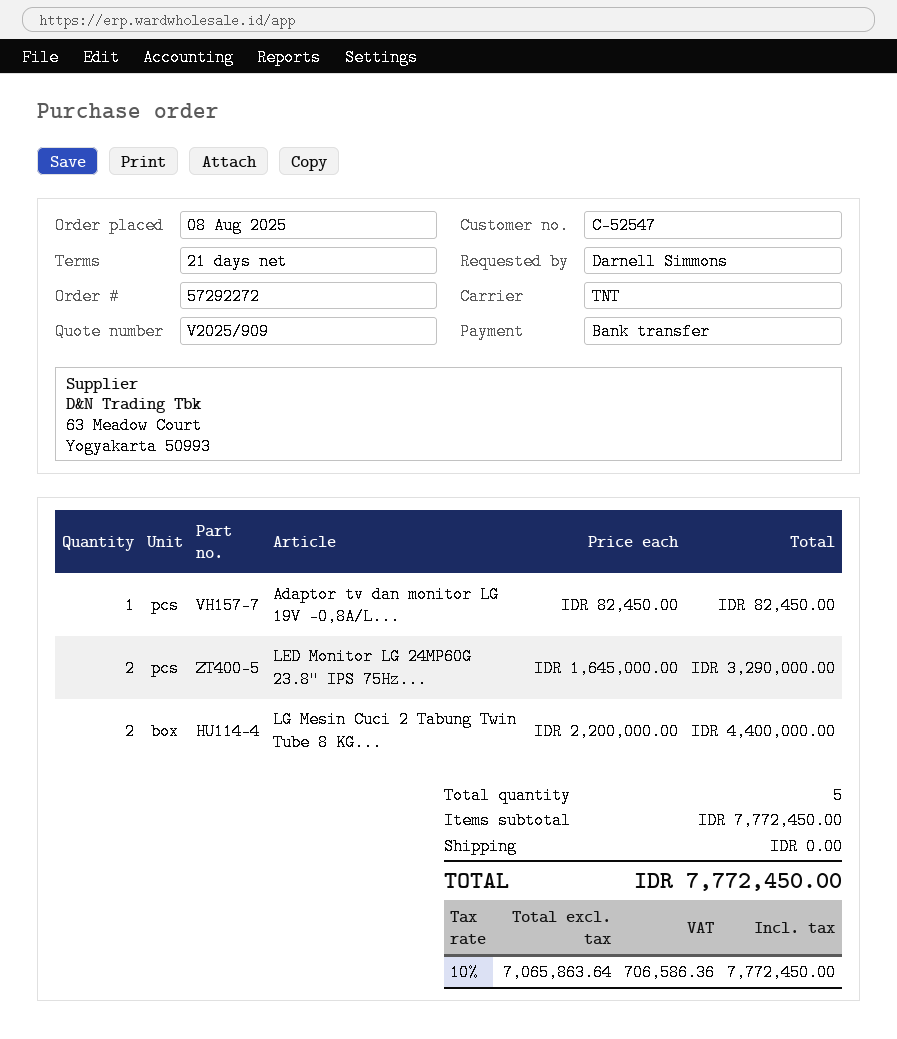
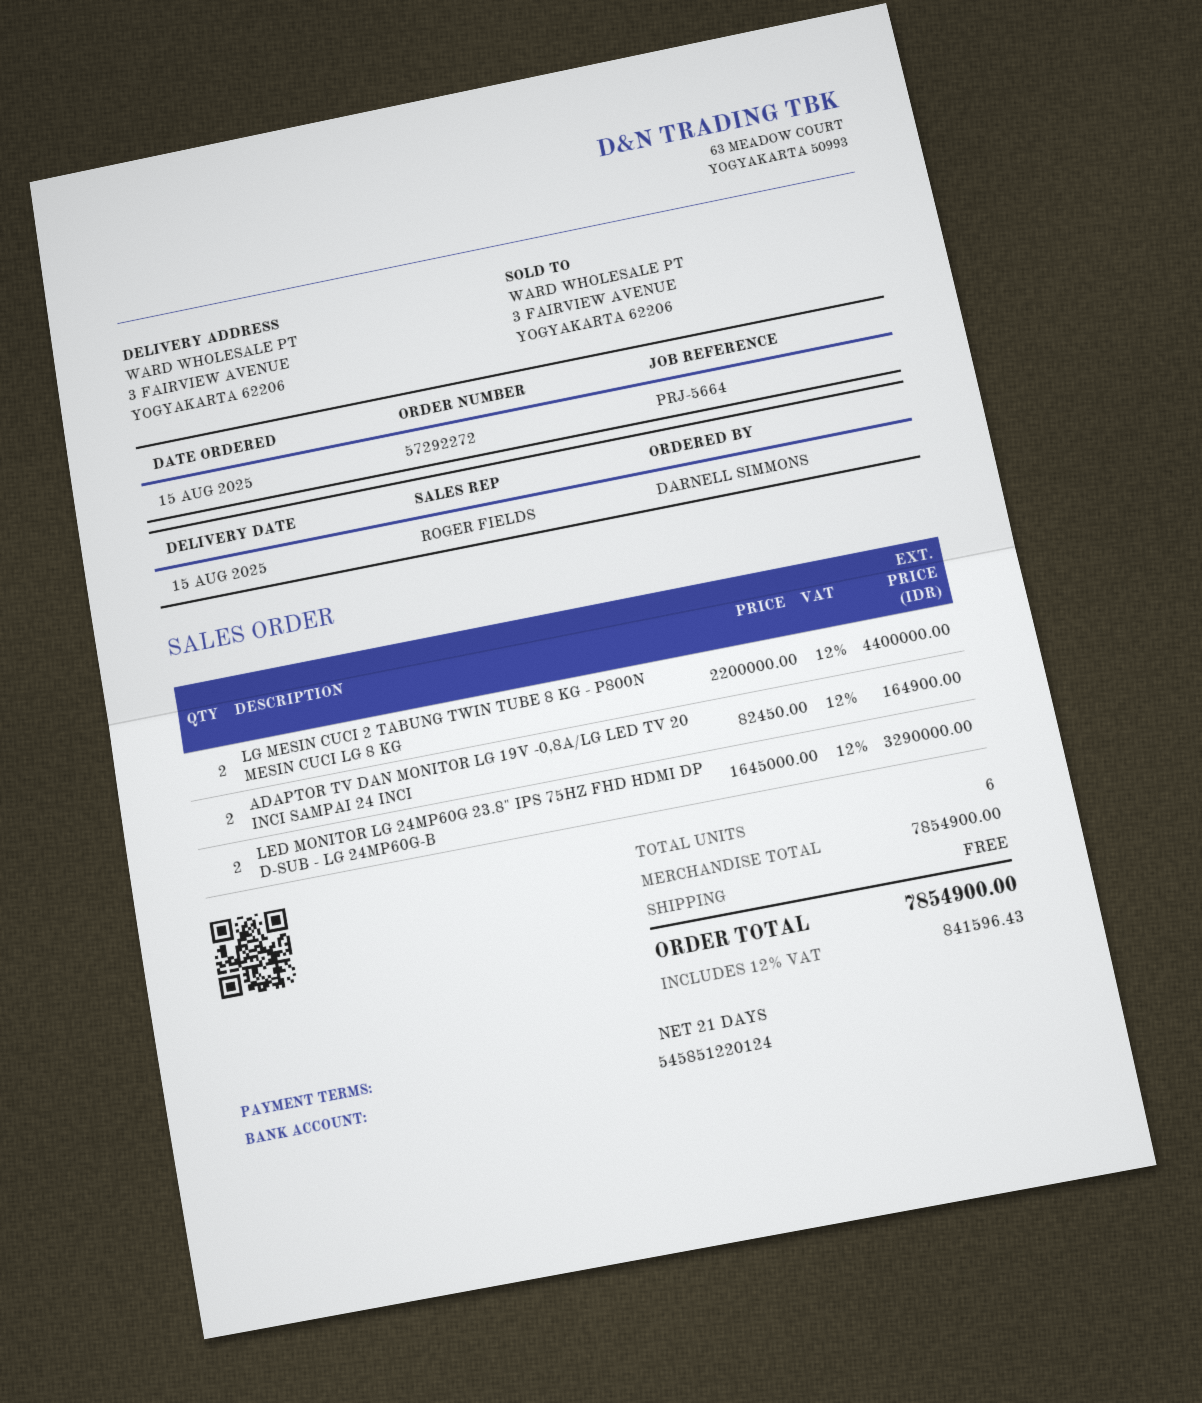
order date: 2025-08-08 -> 2025-08-15
Adaptor tv dan monitor LG 19V -0,8A/L...: 1 x 82450.00 = 82450.00 -> 2 x 82450.00 = 164900.00
total quantity: 5 -> 6
subtotal: 7772450.00 -> 7854900.00
tax: 10% = 706586.36 -> 12% = 841596.43
total: 7772450.00 -> 7854900.00

